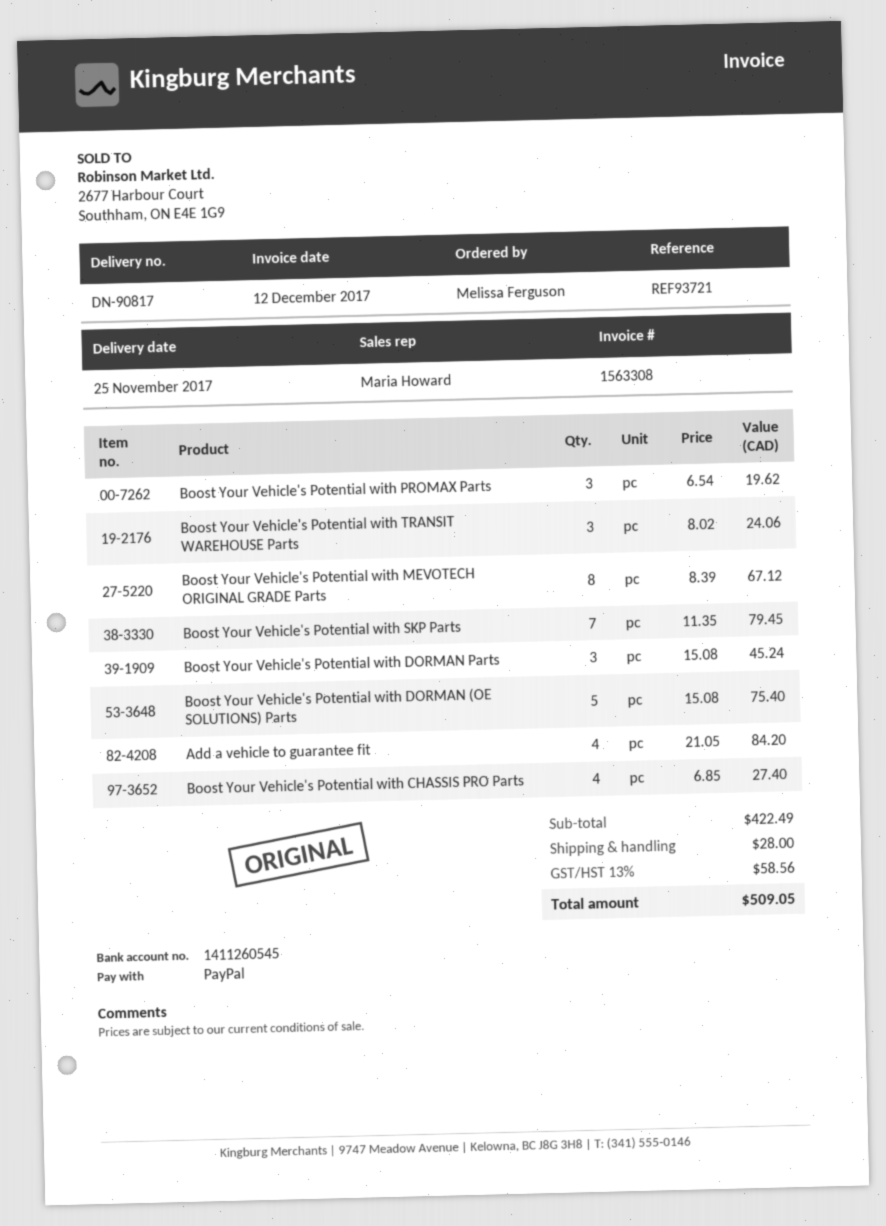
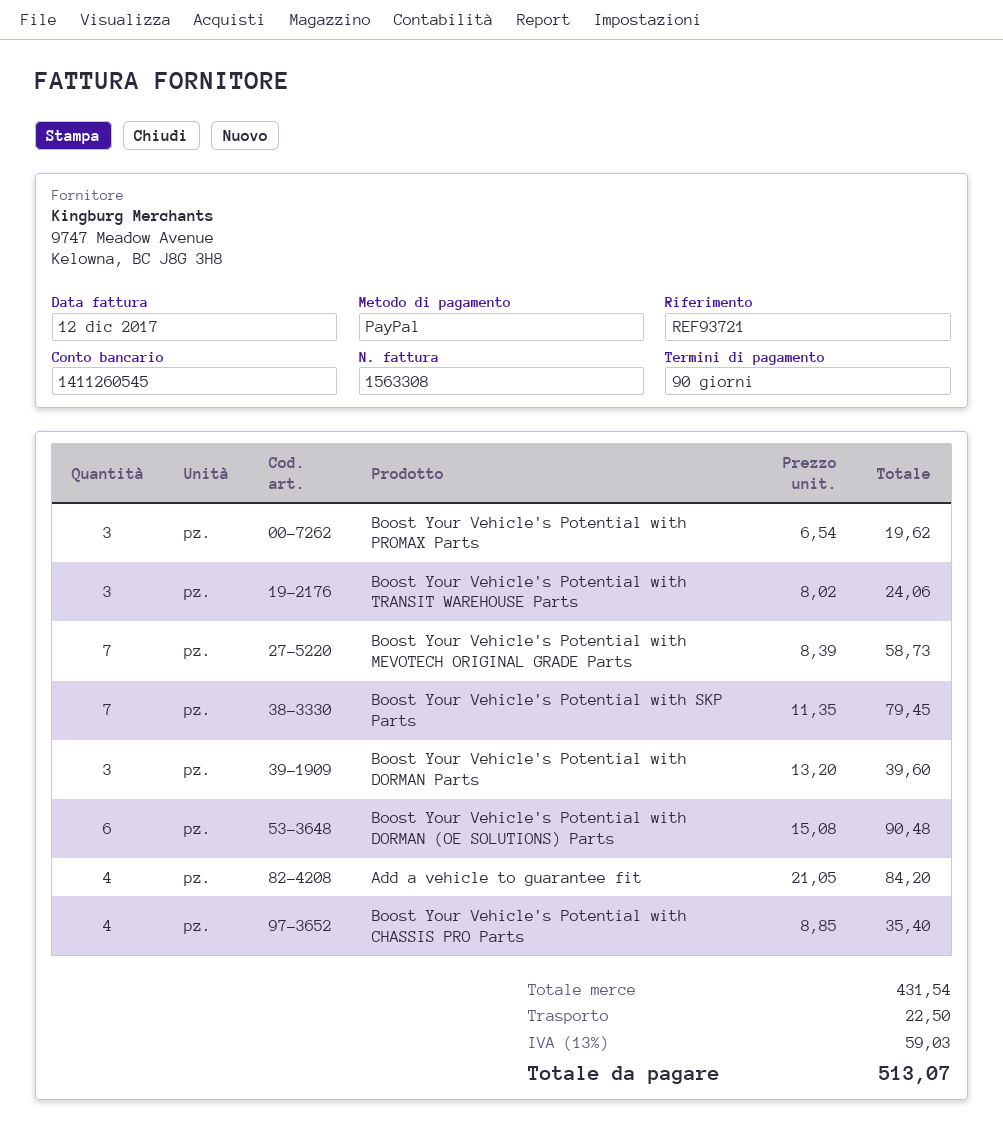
Boost Your Vehicle's Potential with MEVOTECH ORIGINAL GRADE Parts: 8 x 8.39 = 67.12 -> 7 x 8.39 = 58.73
Boost Your Vehicle's Potential with DORMAN Parts: 3 x 15.08 = 45.24 -> 3 x 13.20 = 39.60
Boost Your Vehicle's Potential with DORMAN (OE SOLUTIONS) Parts: 5 x 15.08 = 75.40 -> 6 x 15.08 = 90.48
Boost Your Vehicle's Potential with CHASSIS PRO Parts: 4 x 6.85 = 27.40 -> 4 x 8.85 = 35.40
subtotal: 422.49 -> 431.54
shipping: 28.00 -> 22.50
tax: 13% = 58.56 -> 13% = 59.03
total: 509.05 -> 513.07

